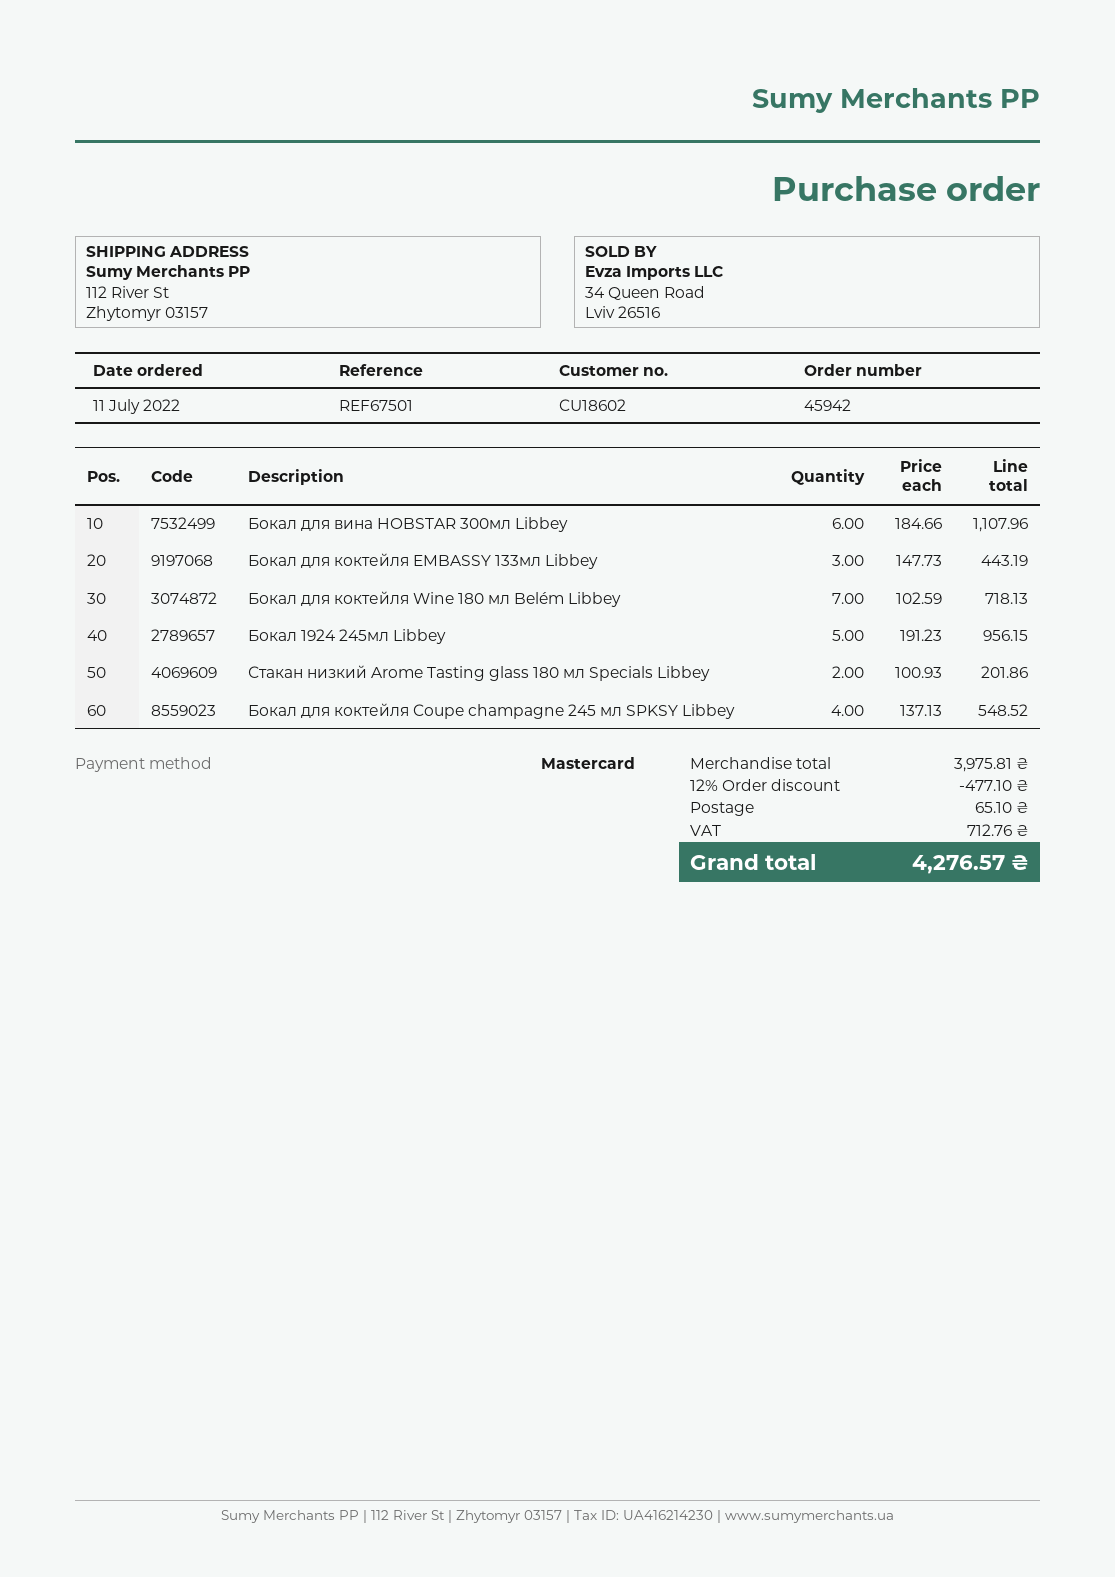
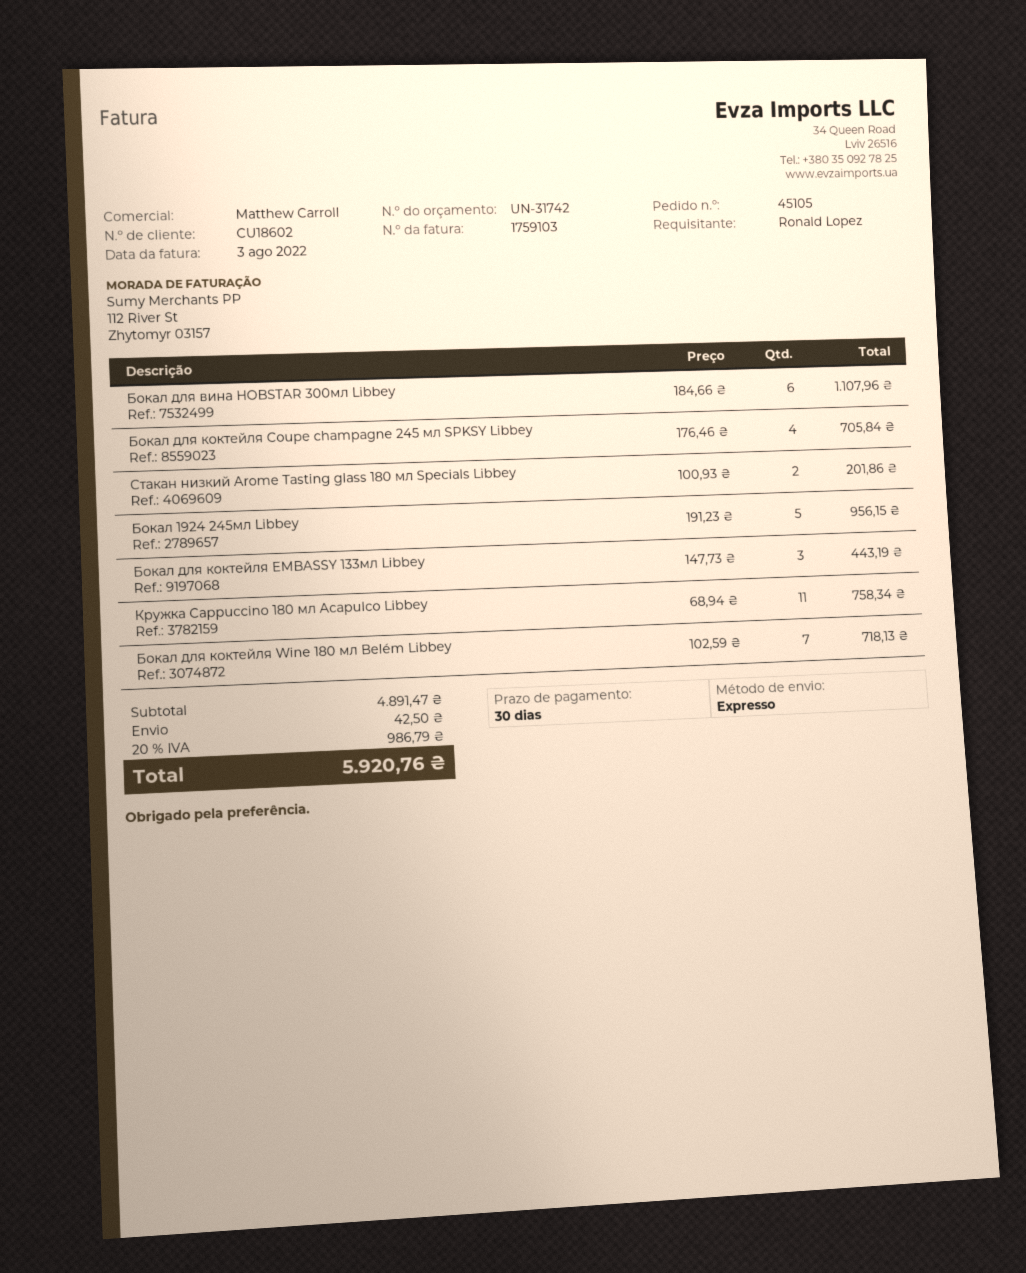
order number: 45942 -> 45105
Бокал для коктейля Coupe champagne 245 мл SPKSY Libbey: 4 x 137.13 = 548.52 -> 4 x 176.46 = 705.84
Кружка Cappuccino 180 мл Acapulco Libbey: none -> 11 x 68.94 = 758.34
subtotal: 3975.81 -> 4891.47
discount: 12% = 477.10 -> none
shipping: 65.10 -> 42.50
tax: 712.76 -> 986.79
total: 4276.57 -> 5920.76

